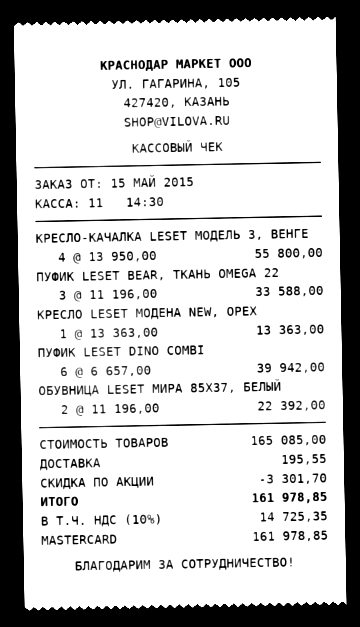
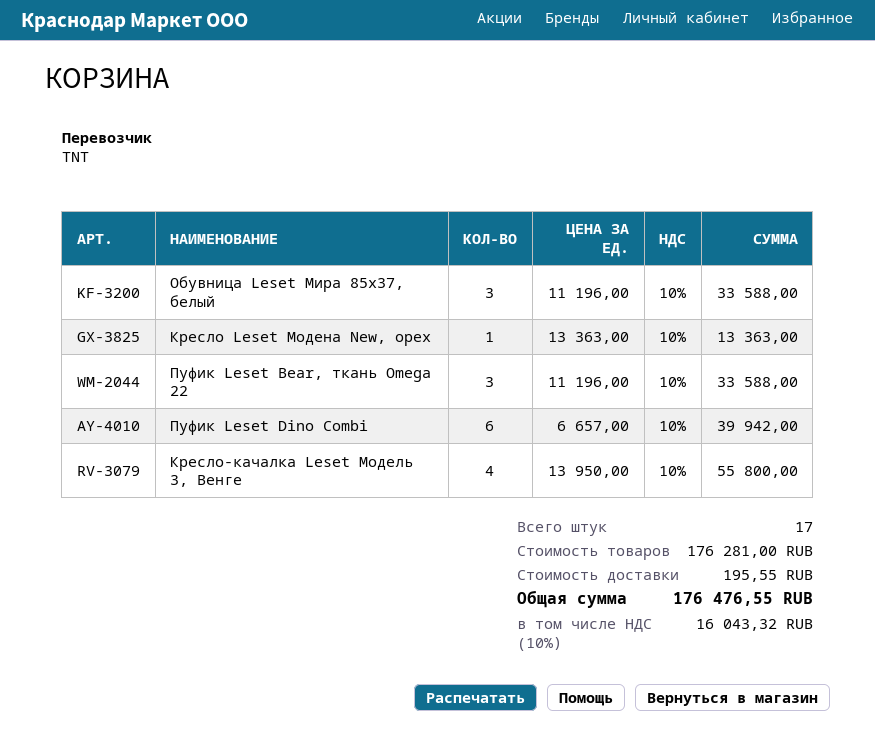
ОБУВНИЦА LESET МИРА 85Х37, БЕЛЫЙ: 2 x 11196.00 = 22392.00 -> 3 x 11196.00 = 33588.00
subtotal: 165085.00 -> 176281.00
discount: 3301.70 -> none
tax: 10% = 14725.35 -> 10% = 16043.32
total: 161978.85 -> 176476.55

